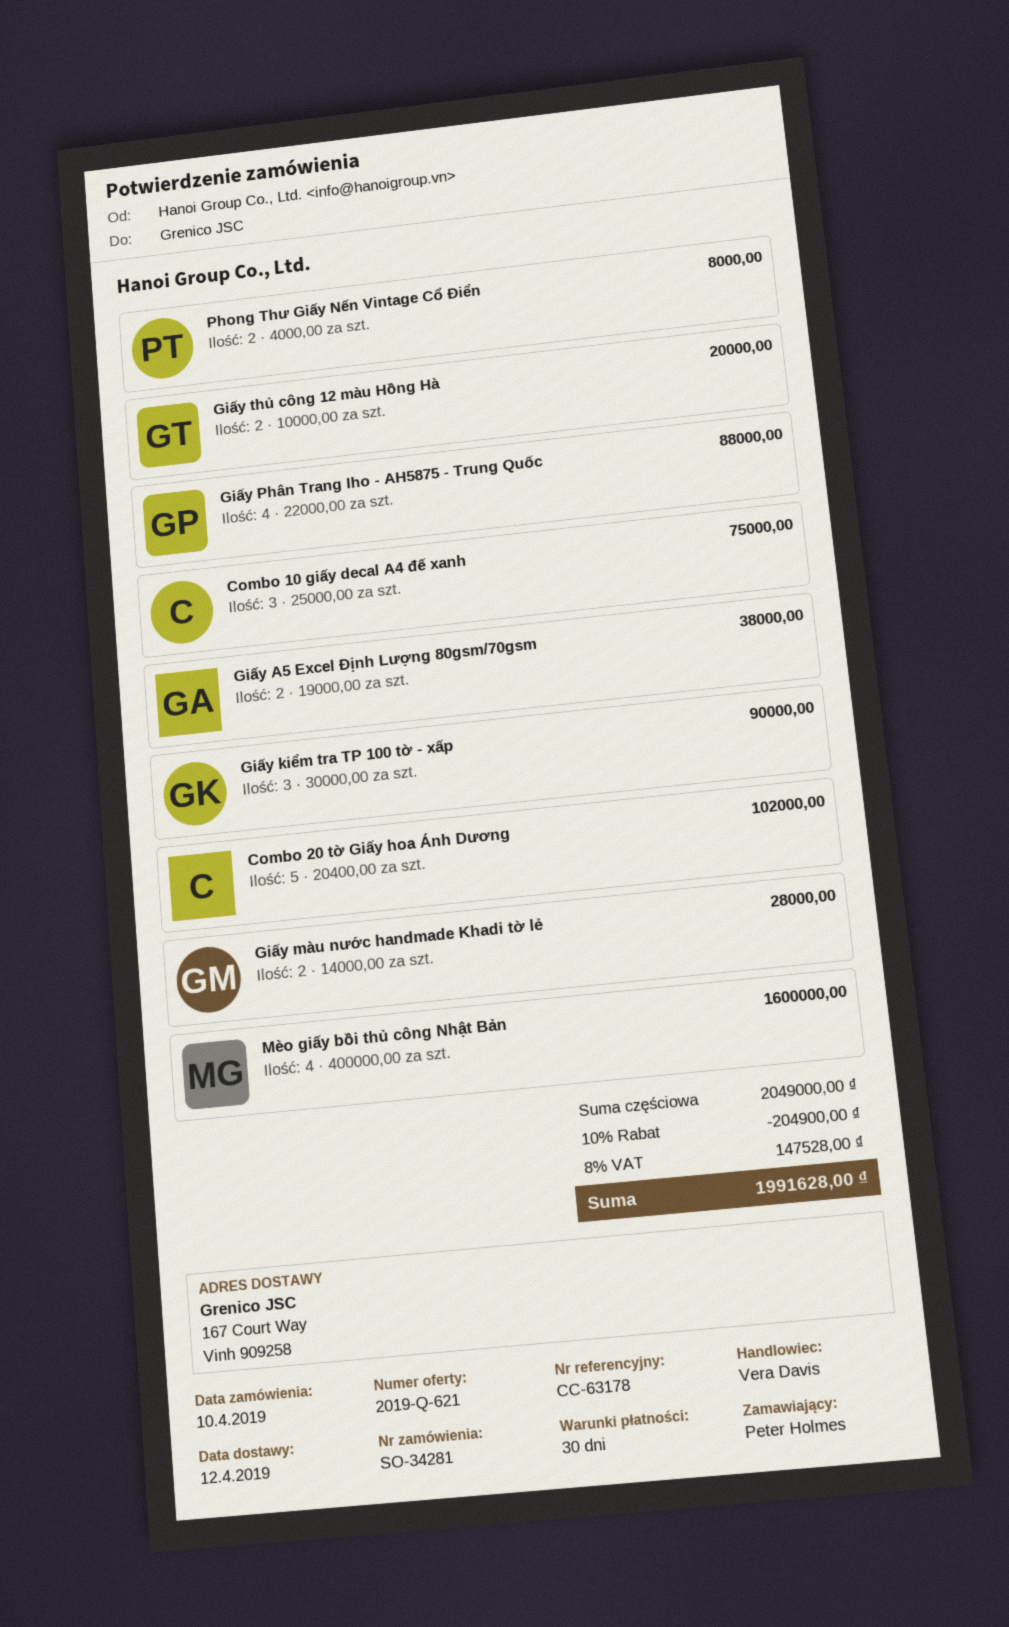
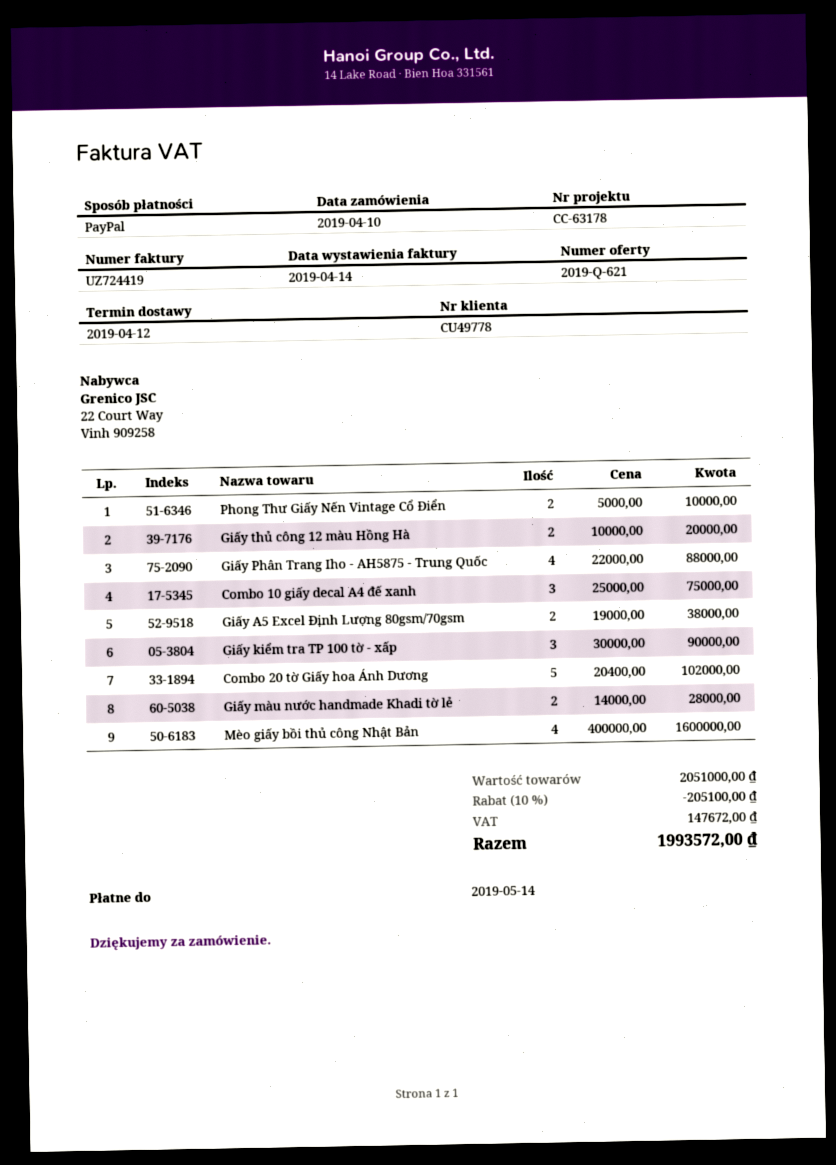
Phong Thư Giấy Nến Vintage Cổ Điển: 2 x 4000.00 = 8000.00 -> 2 x 5000.00 = 10000.00
subtotal: 2049000.00 -> 2051000.00
discount: 10% = 204900.00 -> 10% = 205100.00
tax: 147528.00 -> 147672.00
total: 1991628.00 -> 1993572.00

